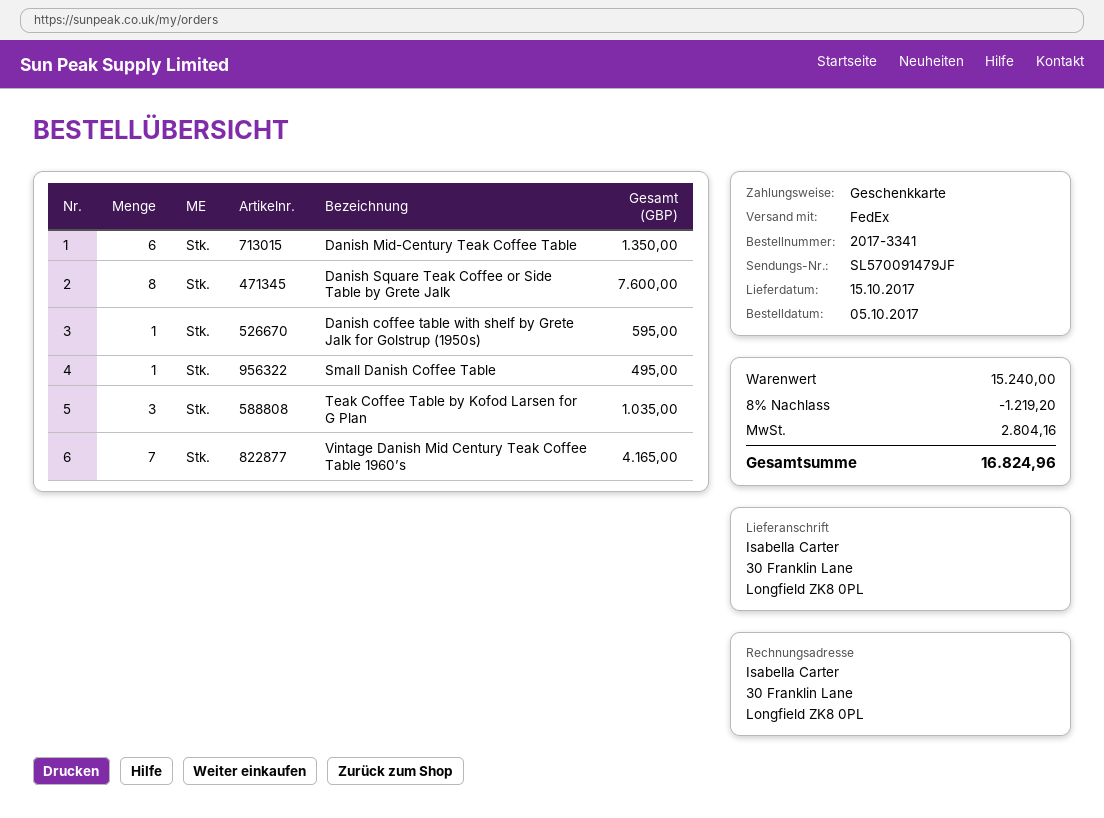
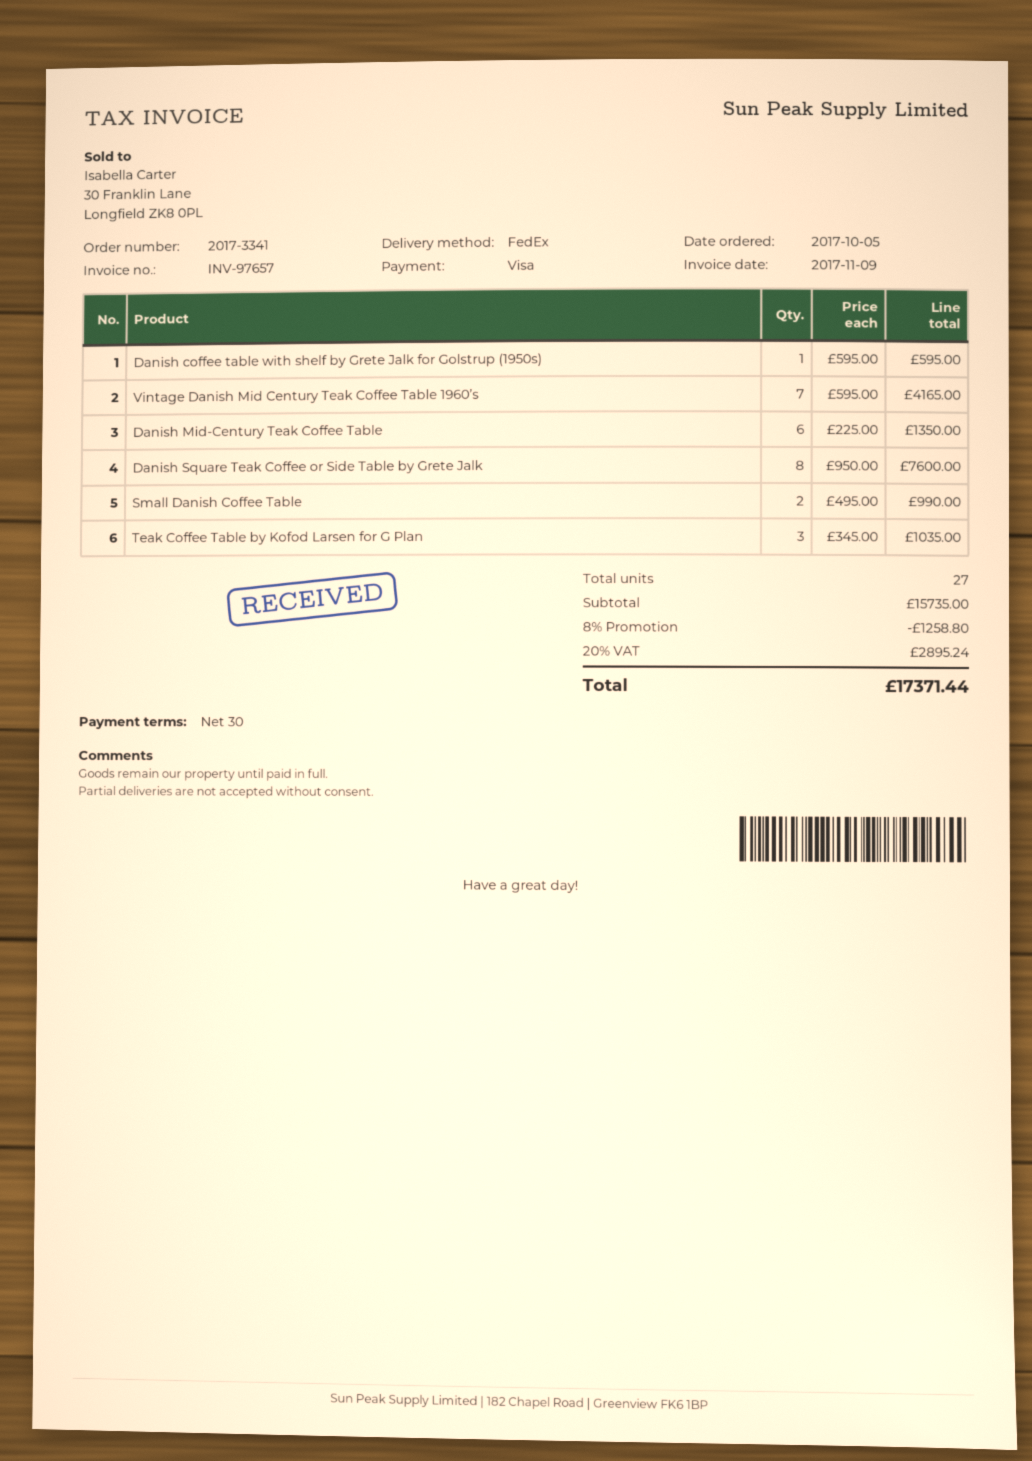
payment method: gift card -> Visa
Small Danish Coffee Table: 1 for 495.00 -> 2 for 990.00
subtotal: 15240.00 -> 15735.00
discount: 8% = 1219.20 -> 8% = 1258.80
tax: 2804.16 -> 2895.24
total: 16824.96 -> 17371.44

